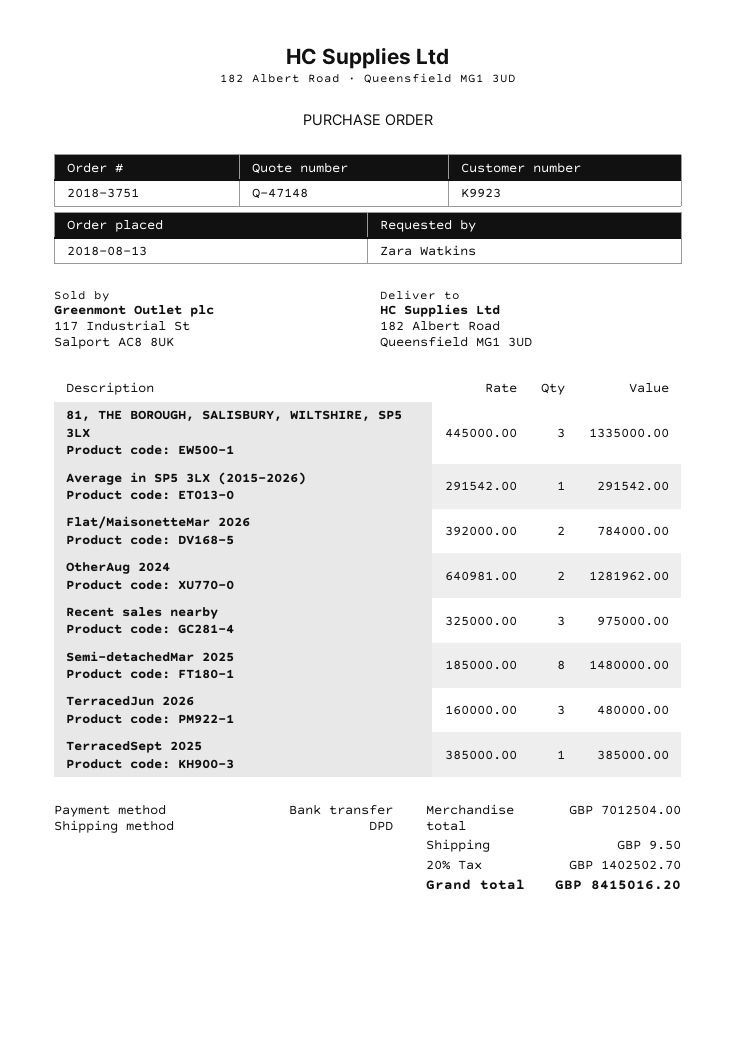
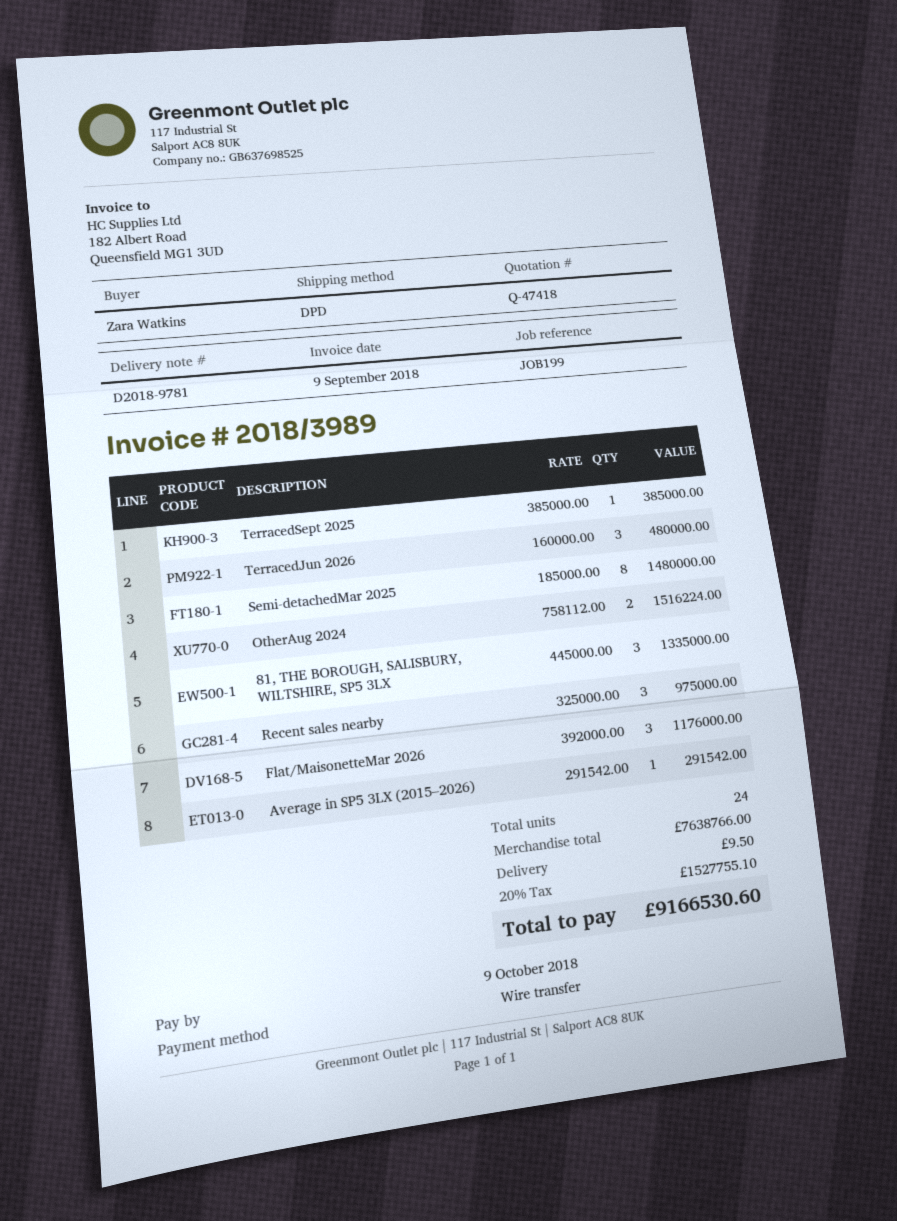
quote number: Q-47148 -> Q-47418
Flat/MaisonetteMar 2026: 2 x 392000.00 = 784000.00 -> 3 x 392000.00 = 1176000.00
OtherAug 2024: 2 x 640981.00 = 1281962.00 -> 2 x 758112.00 = 1516224.00
subtotal: 7012504.00 -> 7638766.00
tax: 20% = 1402502.70 -> 20% = 1527755.10
total: 8415016.20 -> 9166530.60

